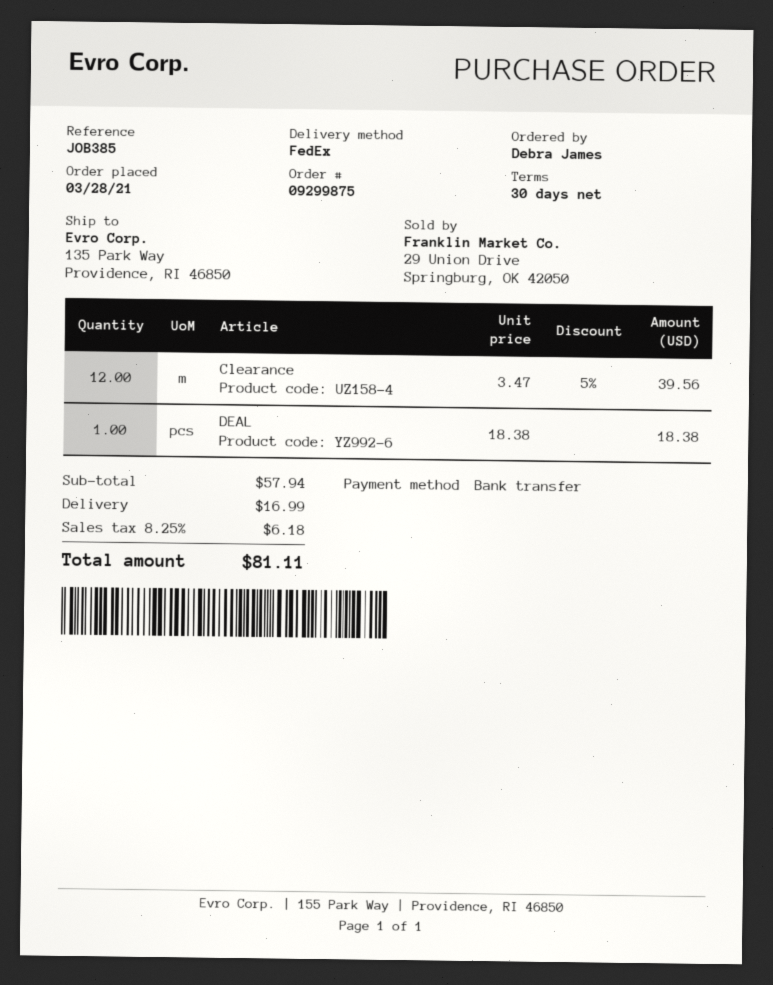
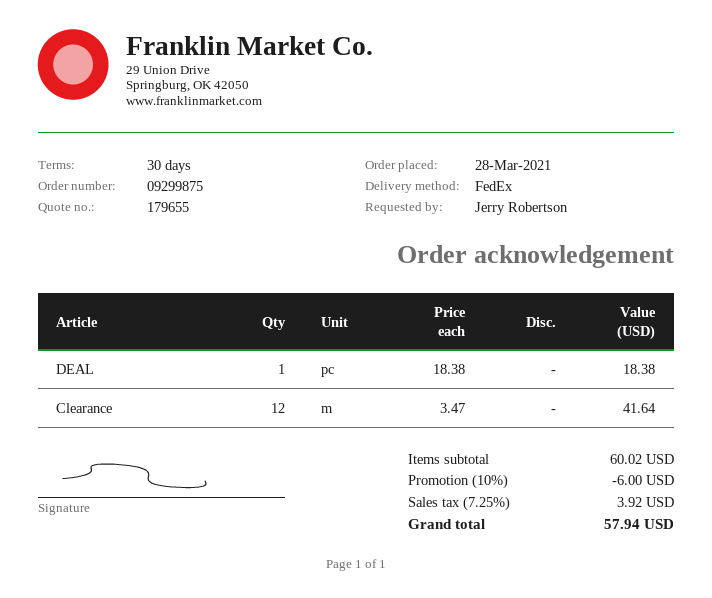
ordered by: Debra James -> Jerry Robertson
Clearance: 12 x 3.47 - 5% = 39.56 -> 12 x 3.47 = 41.64
subtotal: 57.94 -> 60.02
discount: none -> 10% = 6.00
shipping: 16.99 -> none
tax: 8.25% = 6.18 -> 7.25% = 3.92
total: 81.11 -> 57.94

